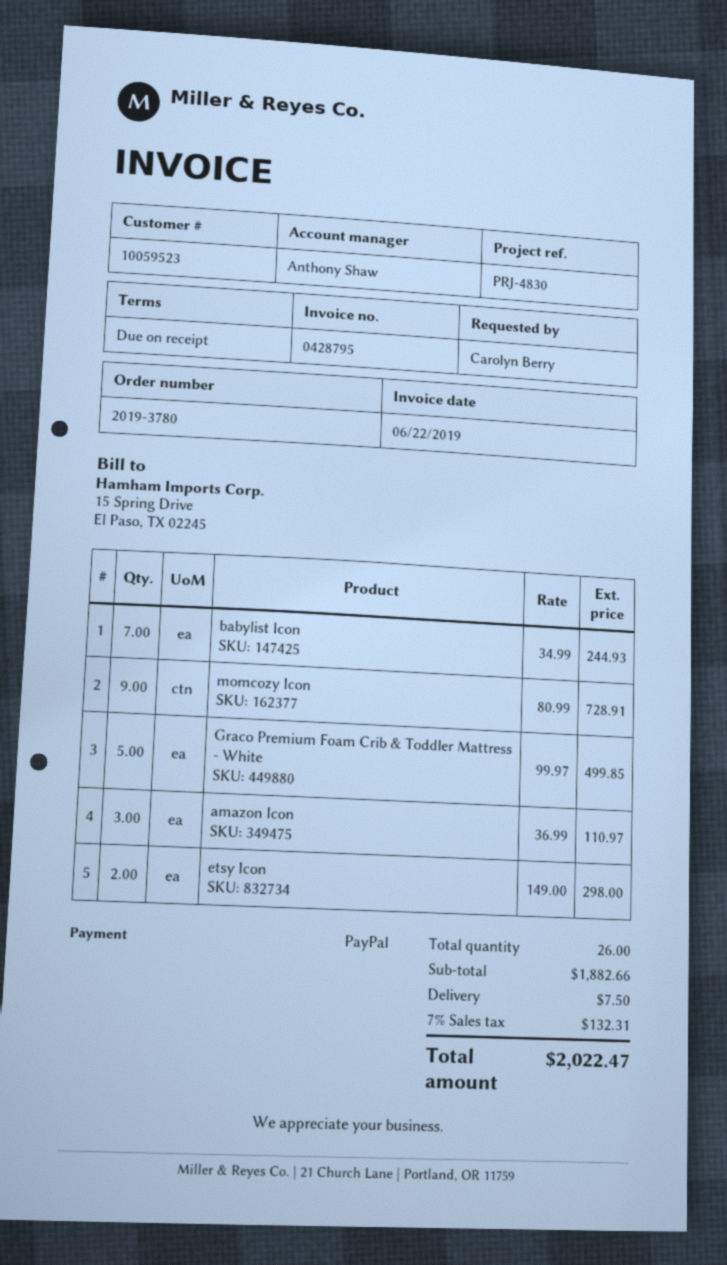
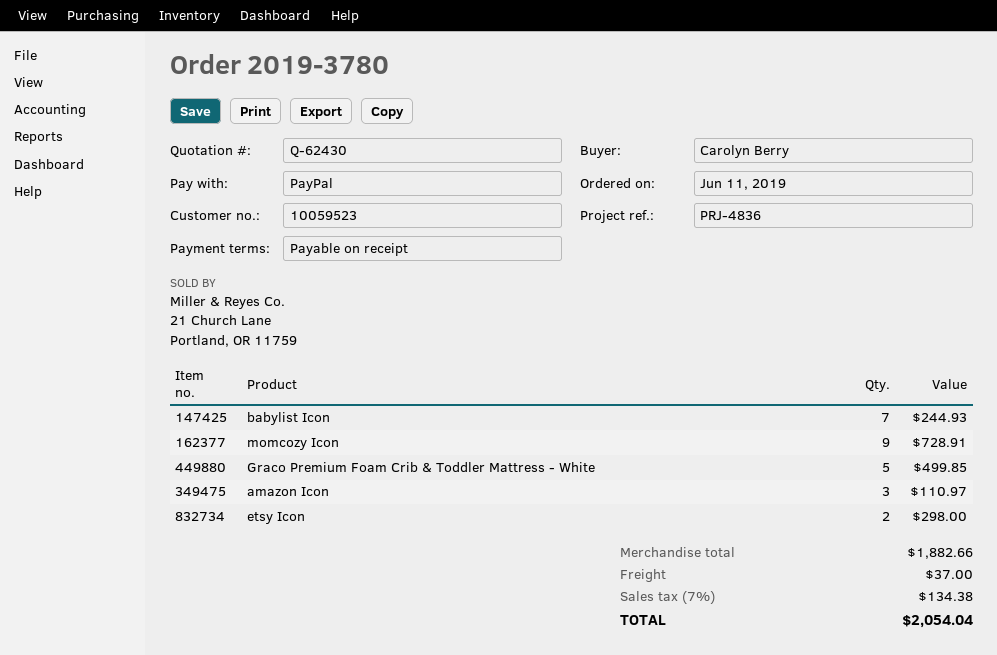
reference: PRJ-4830 -> PRJ-4836
shipping: 7.50 -> 37.00
tax: 7% = 132.31 -> 7% = 134.38
total: 2022.47 -> 2054.04

